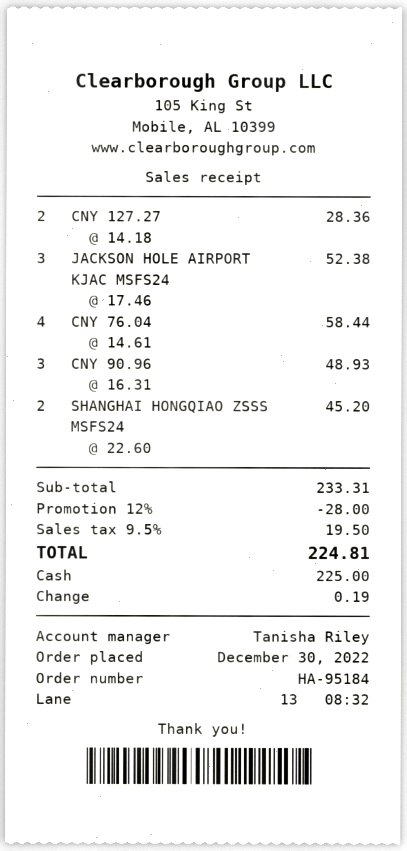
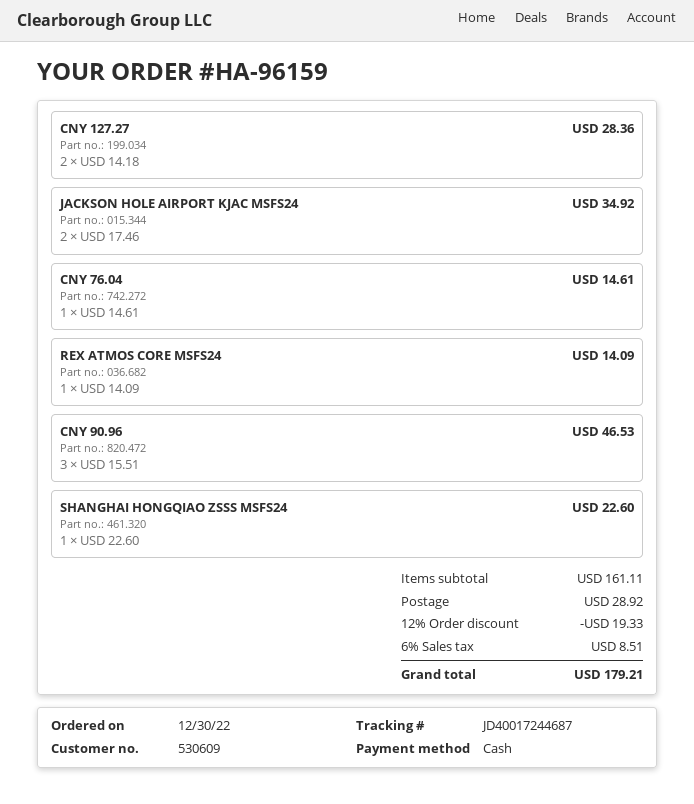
order number: HA-95184 -> HA-96159
JACKSON HOLE AIRPORT KJAC MSFS24: 3 x 17.46 = 52.38 -> 2 x 17.46 = 34.92
CNY 76.04: 4 x 14.61 = 58.44 -> 1 x 14.61 = 14.61
CNY 90.96: 3 x 16.31 = 48.93 -> 3 x 15.51 = 46.53
SHANGHAI HONGQIAO ZSSS MSFS24: 2 x 22.60 = 45.20 -> 1 x 22.60 = 22.60
REX ATMOS CORE MSFS24: none -> 1 x 14.09 = 14.09
subtotal: 233.31 -> 161.11
discount: 12% = 28.00 -> 12% = 19.33
shipping: none -> 28.92
tax: 9.5% = 19.50 -> 6% = 8.51
total: 224.81 -> 179.21

